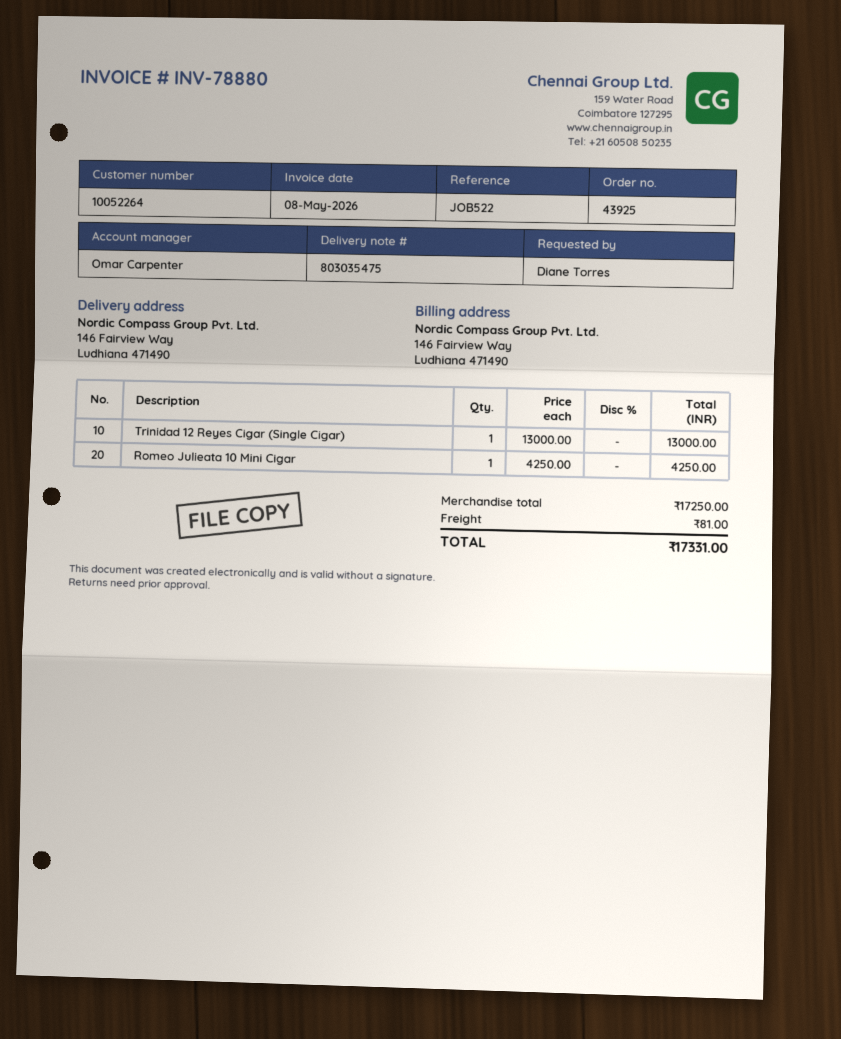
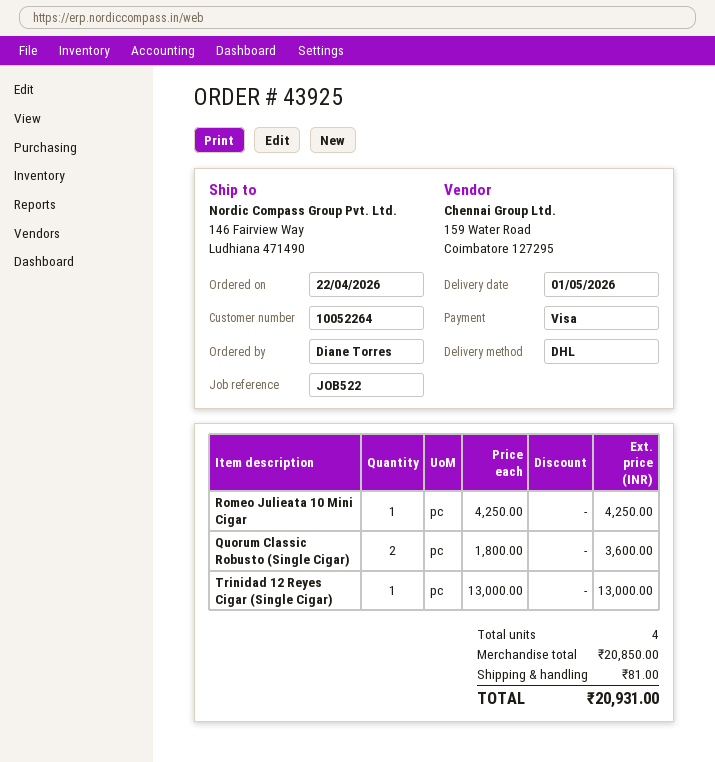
Quorum Classic Robusto (Single Cigar): none -> 2 x 1800.00 = 3600.00
subtotal: 17250.00 -> 20850.00
total: 17331.00 -> 20931.00

